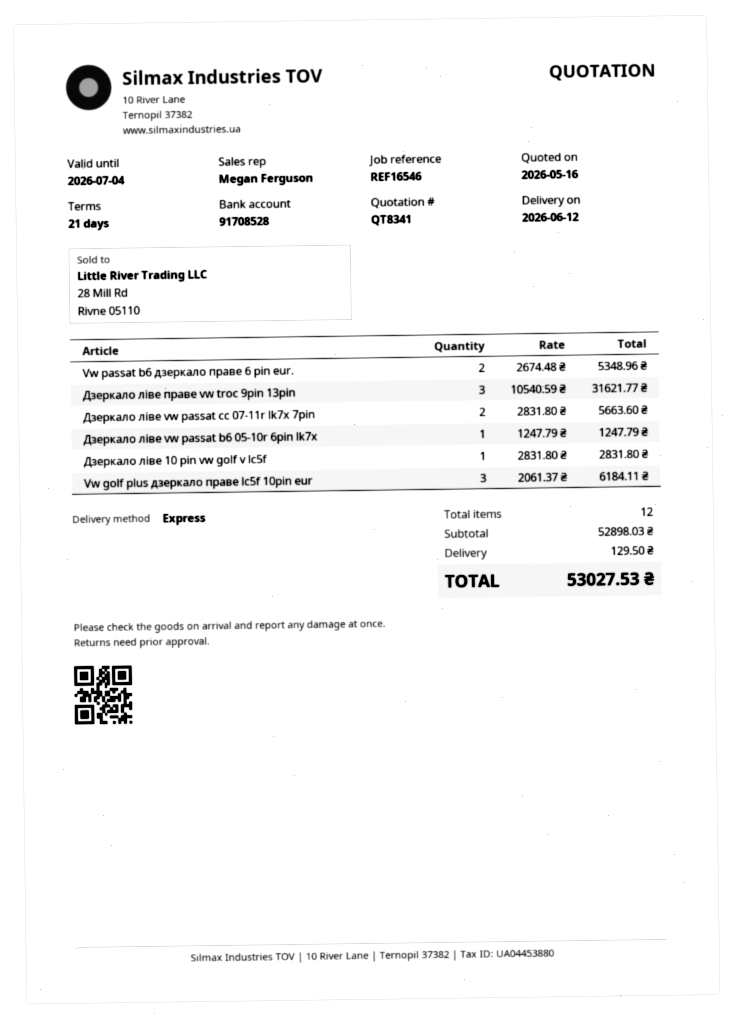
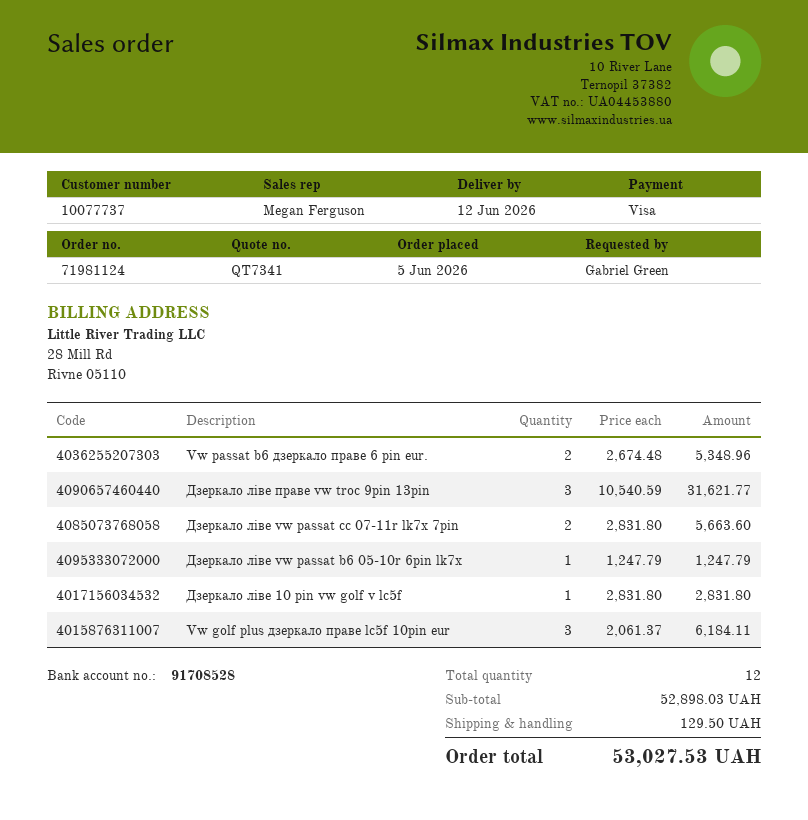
quote number: QT8341 -> QT7341

